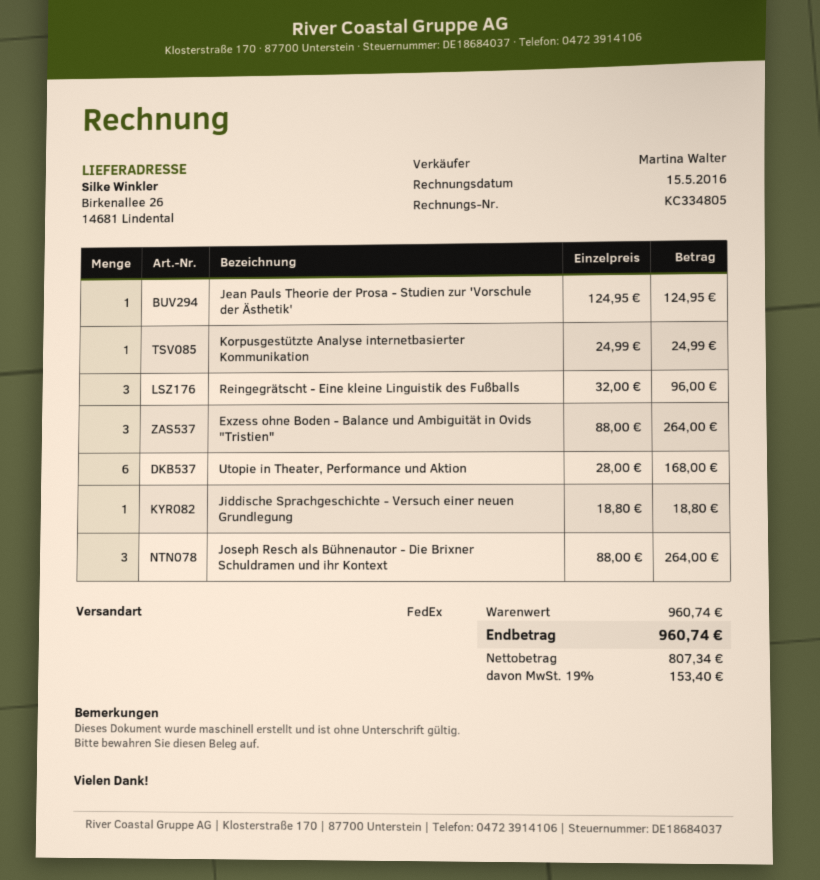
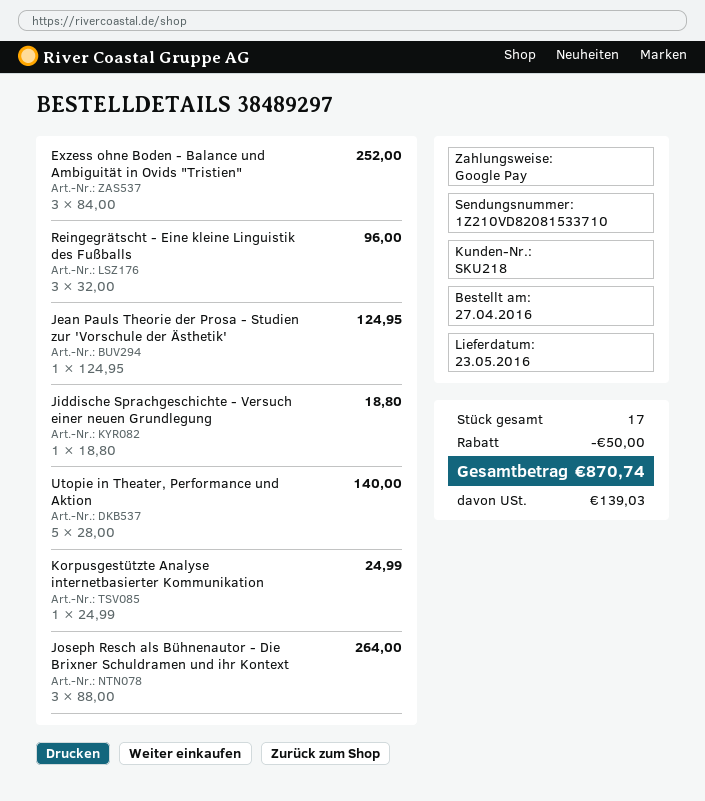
Exzess ohne Boden - Balance und Ambiguität in Ovids "Tristien": 3 x 88.00 = 264.00 -> 3 x 84.00 = 252.00
Utopie in Theater, Performance und Aktion: 6 x 28.00 = 168.00 -> 5 x 28.00 = 140.00
discount: none -> 50.00
tax: 153.40 -> 139.03
total: 960.74 -> 870.74

